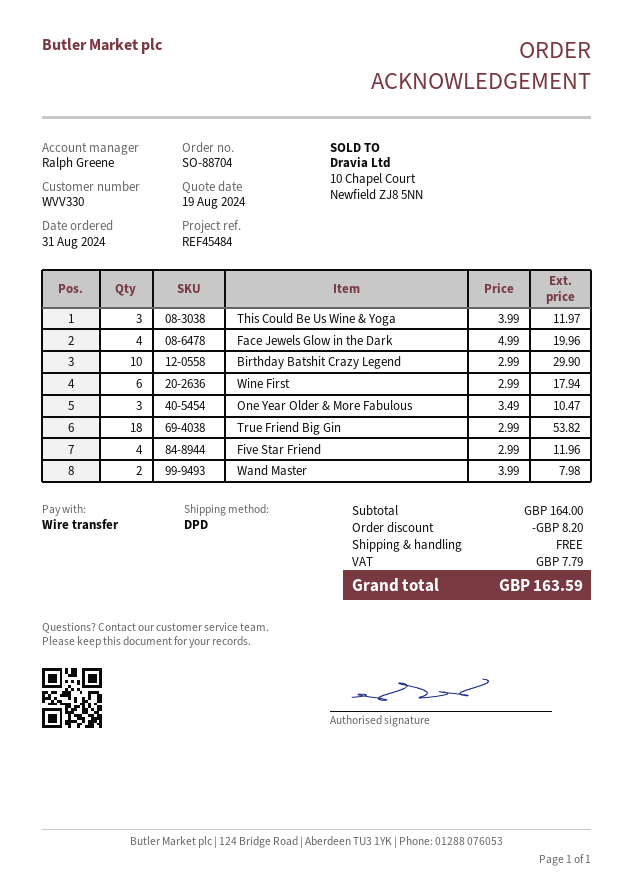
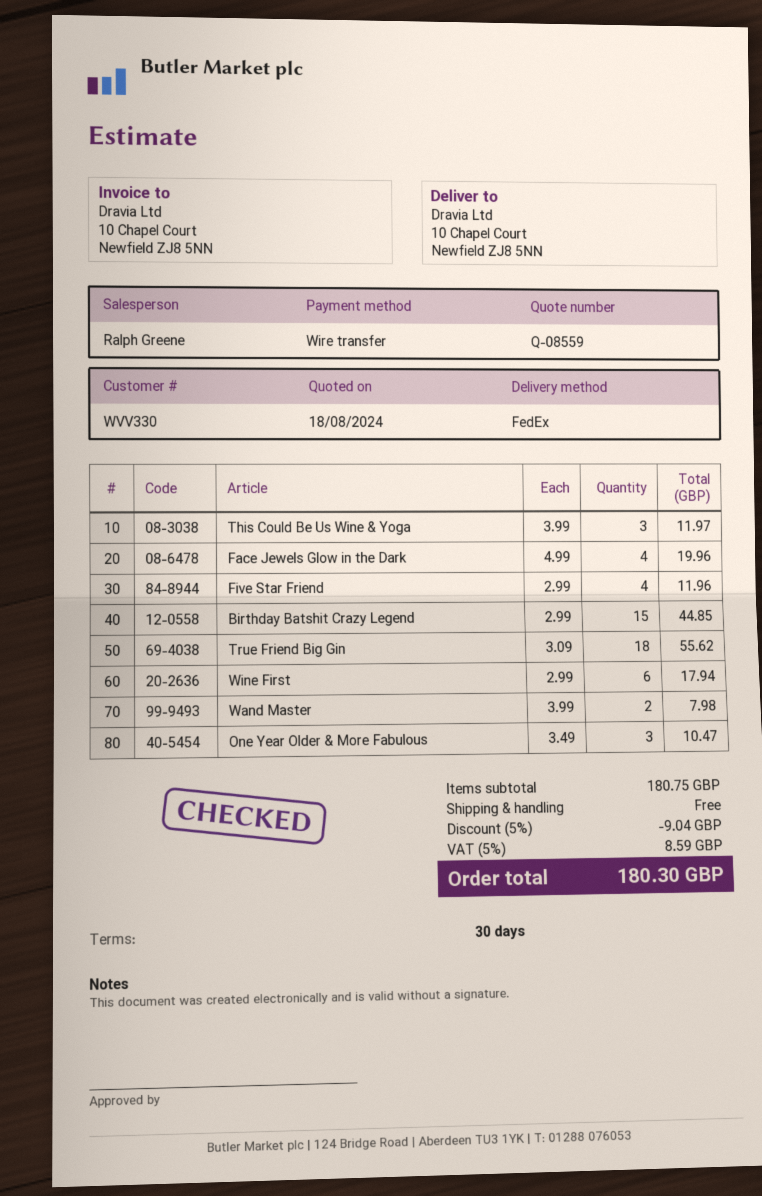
quote date: 2024-08-19 -> 2024-08-18
shipping method: DPD -> FedEx
Birthday Batshit Crazy Legend: 10 x 2.99 = 29.90 -> 15 x 2.99 = 44.85
True Friend Big Gin: 18 x 2.99 = 53.82 -> 18 x 3.09 = 55.62
subtotal: 164.00 -> 180.75
discount: 8.20 -> 9.04
tax: 7.79 -> 8.59
total: 163.59 -> 180.30

